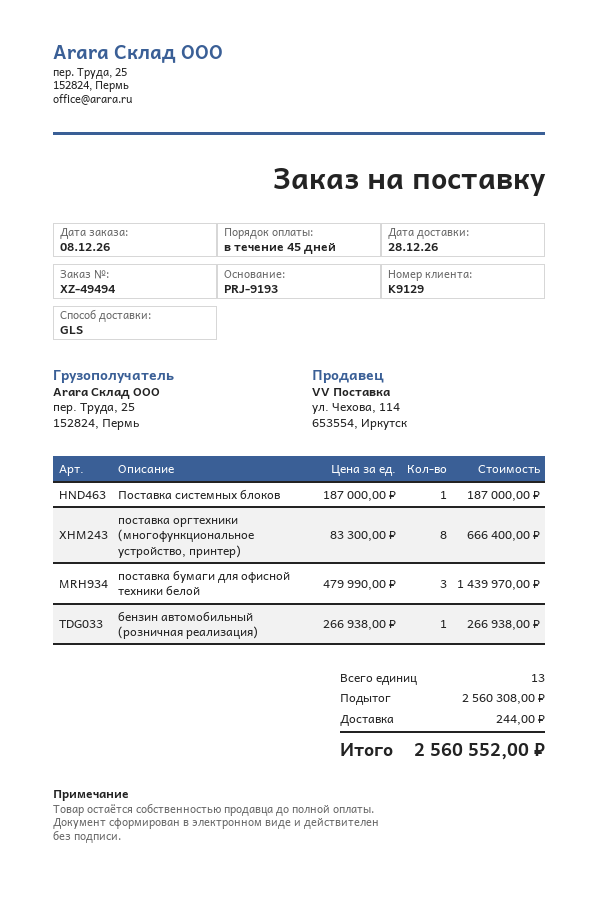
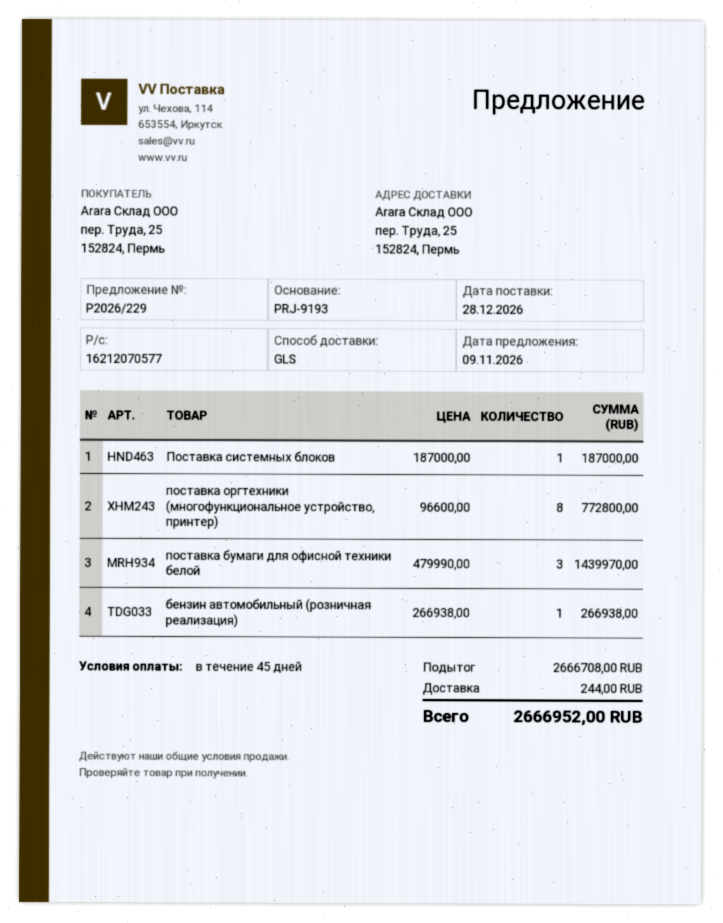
поставка оргтехники (многофункциональное устройство, принтер): 8 x 83300.00 = 666400.00 -> 8 x 96600.00 = 772800.00
subtotal: 2560308.00 -> 2666708.00
total: 2560552.00 -> 2666952.00

